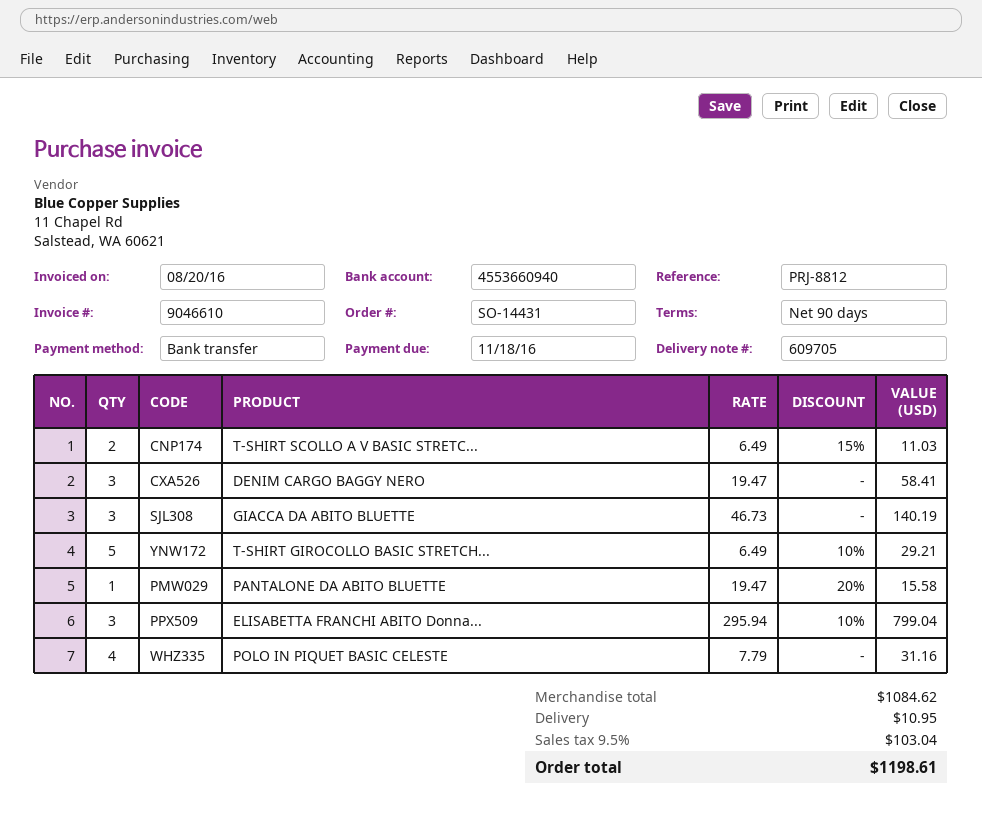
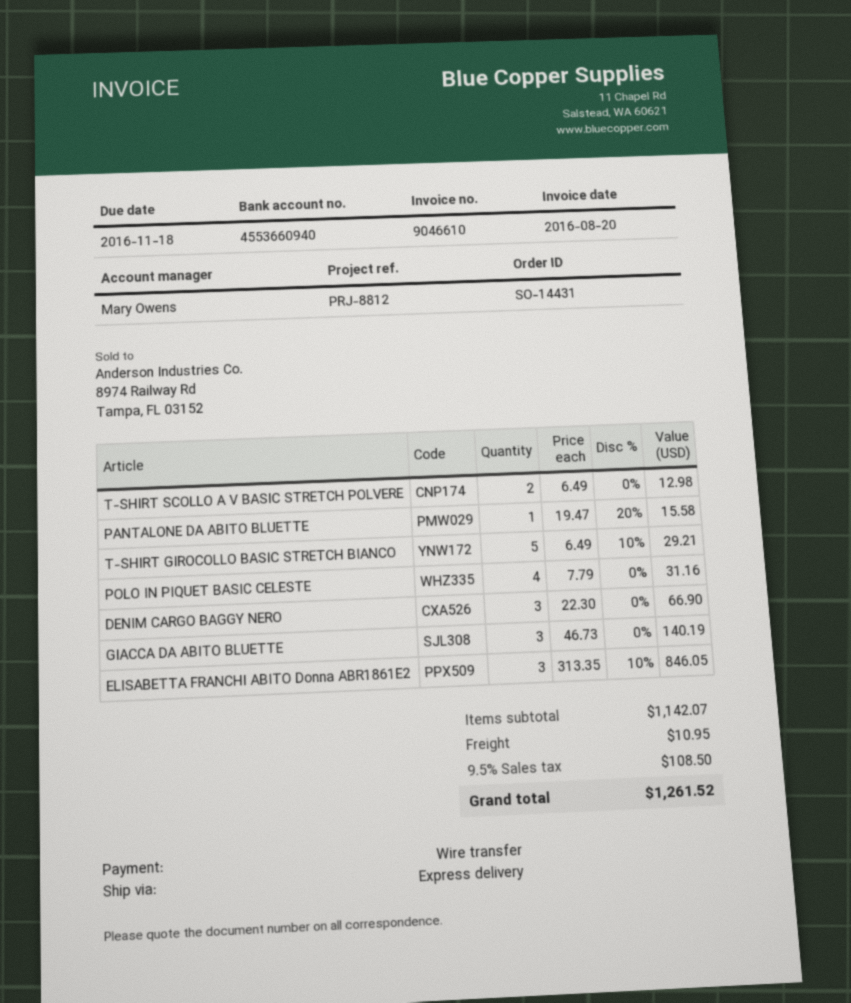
T-SHIRT SCOLLO A V BASIC STRETC...: 2 x 6.49 - 15% = 11.03 -> 2 x 6.49 = 12.98
DENIM CARGO BAGGY NERO: 3 x 19.47 = 58.41 -> 3 x 22.30 = 66.90
ELISABETTA FRANCHI ABITO Donna...: 3 x 295.94 - 10% = 799.04 -> 3 x 313.35 - 10% = 846.05
subtotal: 1084.62 -> 1142.07
tax: 9.5% = 103.04 -> 9.5% = 108.50
total: 1198.61 -> 1261.52

